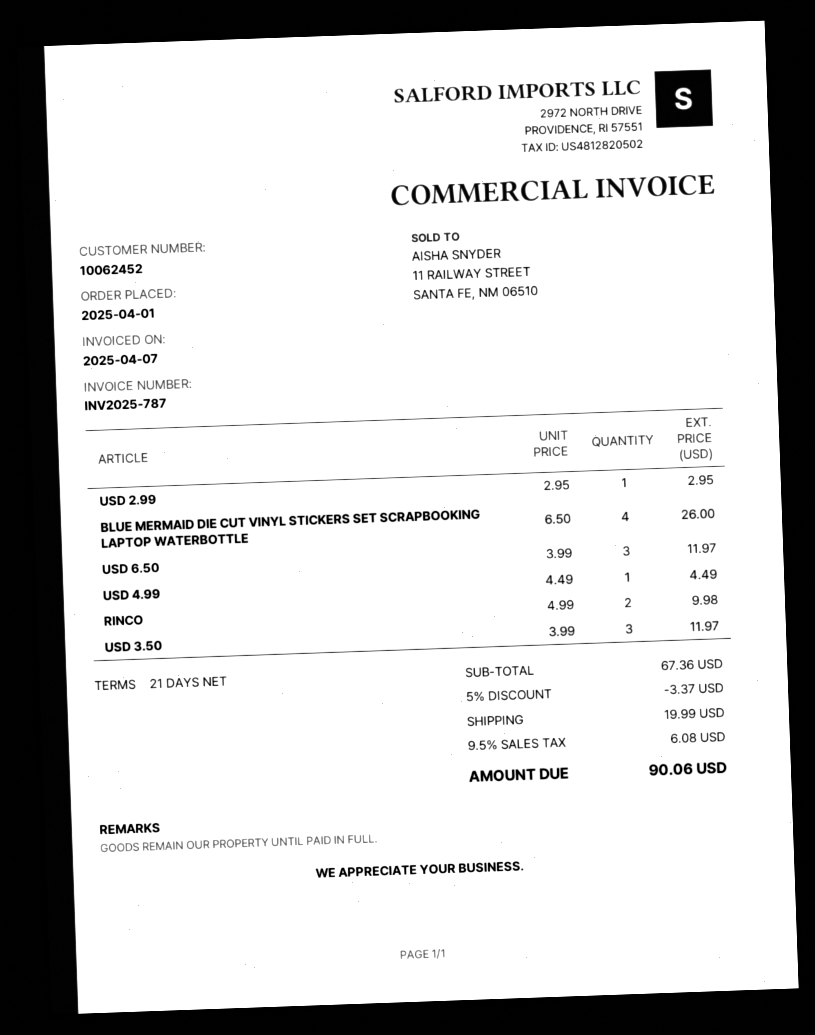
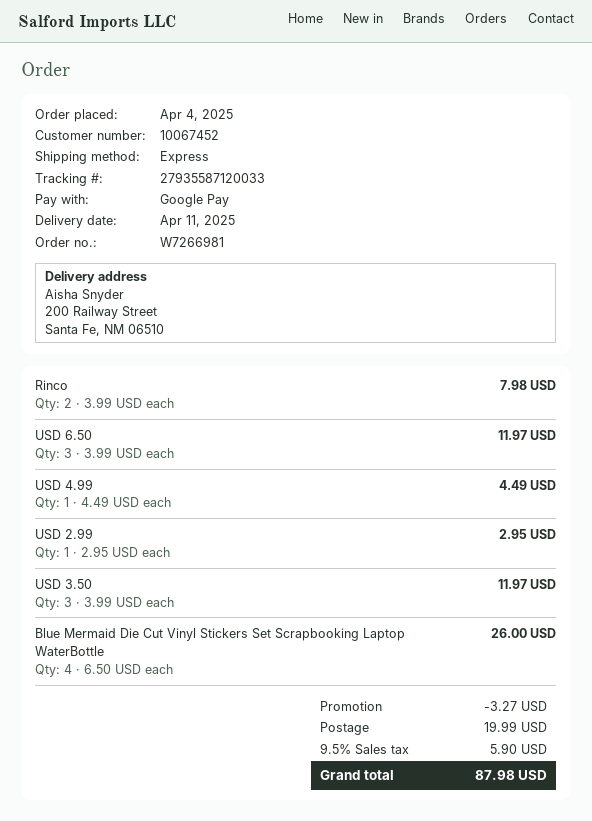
order date: 2025-04-01 -> 2025-04-04
customer number: 10062452 -> 10067452
RINCO: 2 x 4.99 = 9.98 -> 2 x 3.99 = 7.98
discount: 3.37 -> 3.27
tax: 9.5% = 6.08 -> 9.5% = 5.90
total: 90.06 -> 87.98

